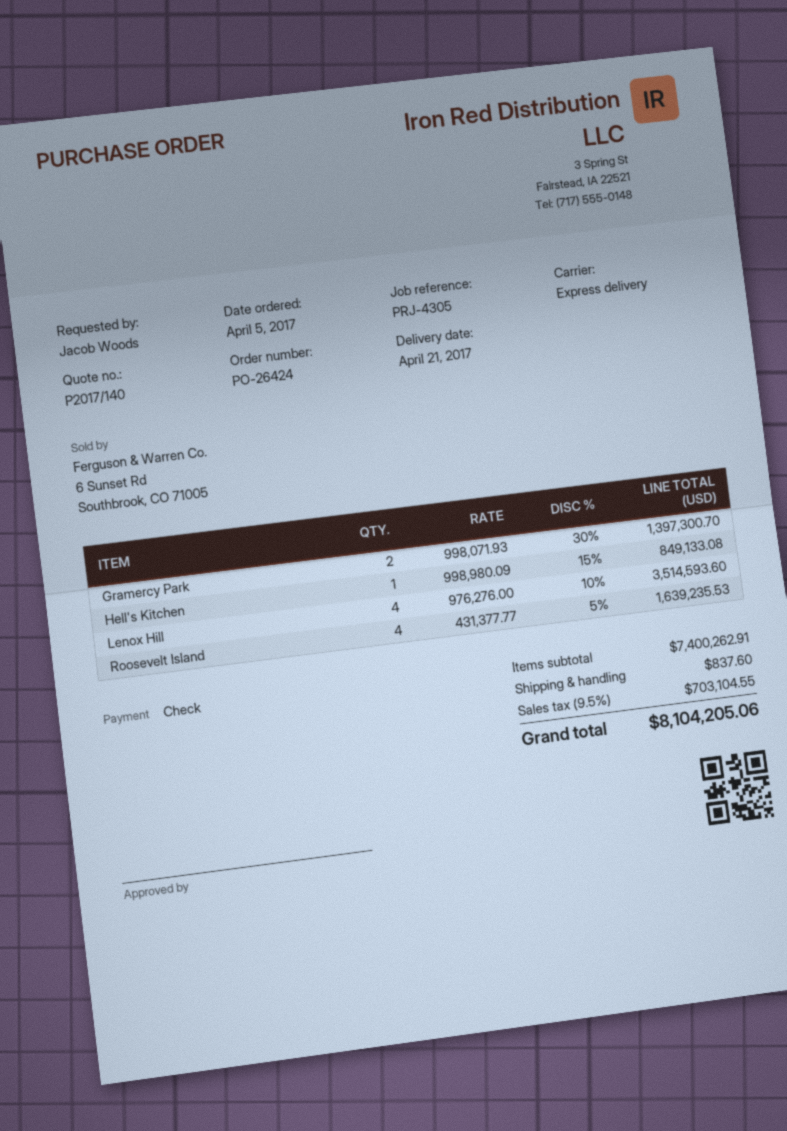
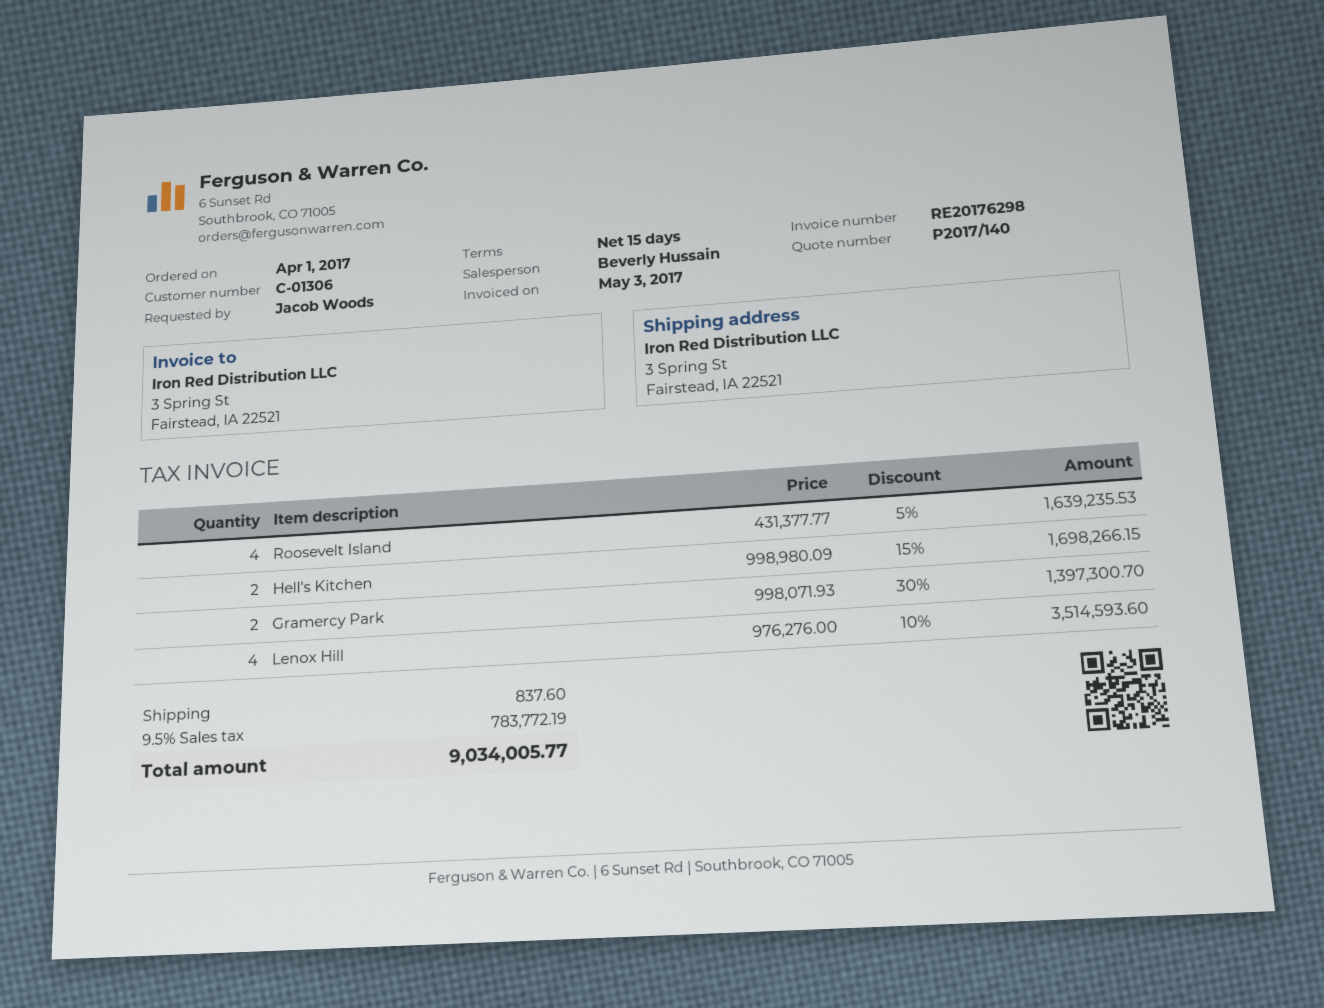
order date: 2017-04-05 -> 2017-04-01
Hell's Kitchen: 1 x 998980.09 - 15% = 849133.08 -> 2 x 998980.09 - 15% = 1698266.15
tax: 9.5% = 703104.55 -> 9.5% = 783772.19
total: 8104205.06 -> 9034005.77

